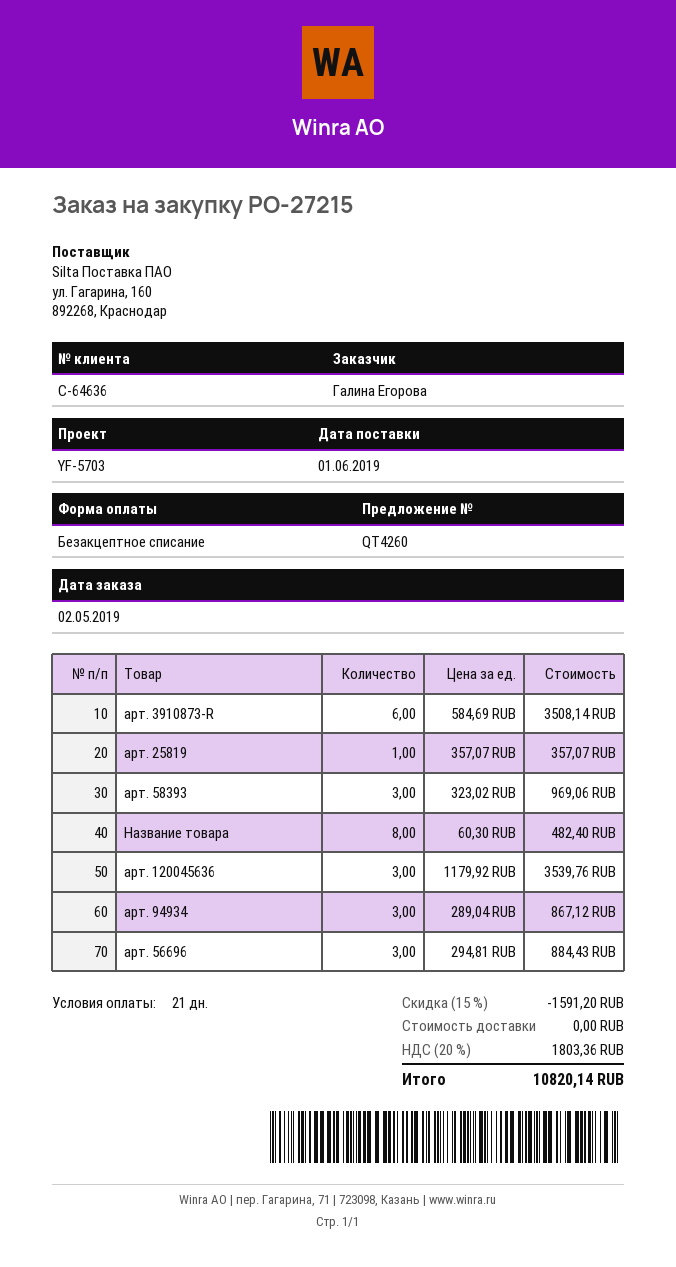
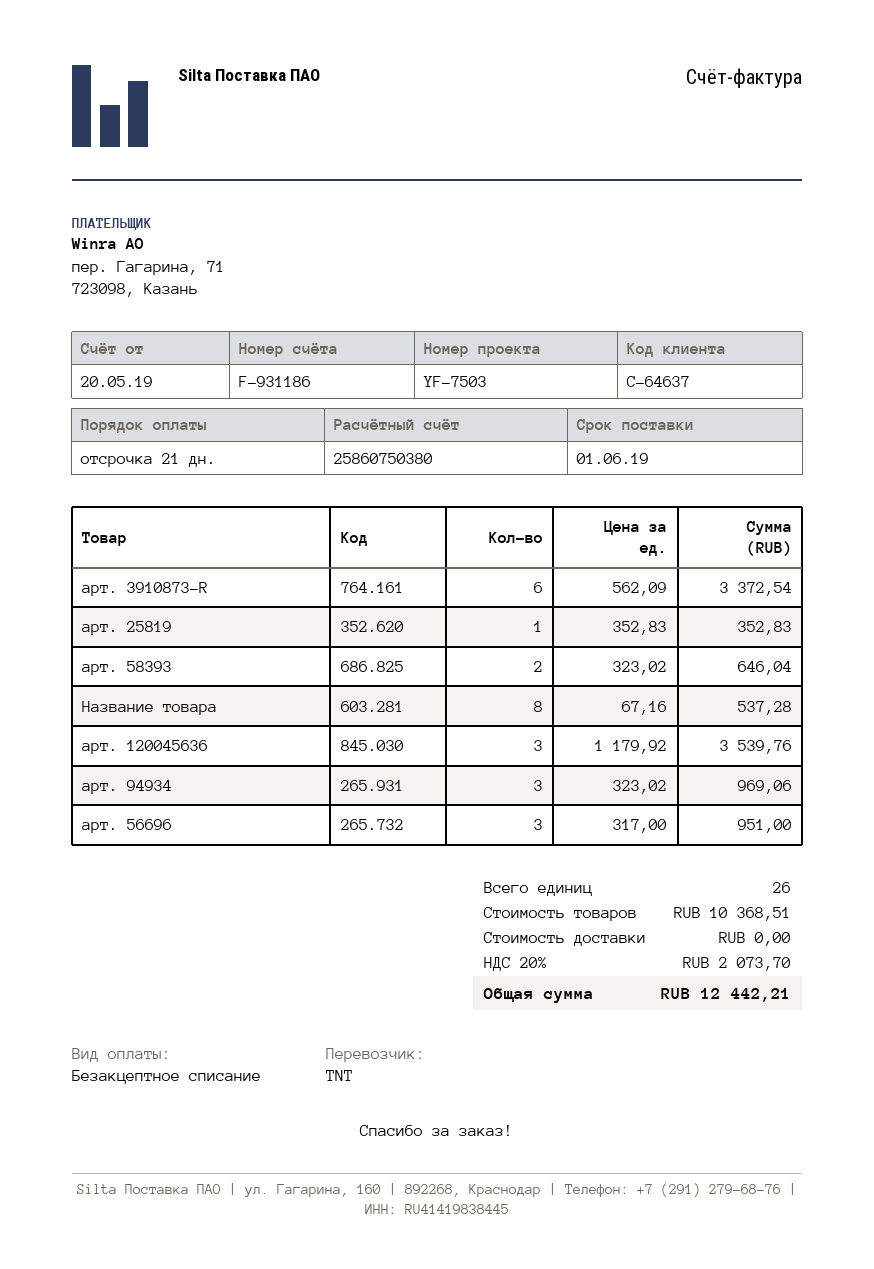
customer number: C-64636 -> C-64637
reference: YF-5703 -> YF-7503
арт. 3910873-R: 6 x 584.69 = 3508.14 -> 6 x 562.09 = 3372.54
арт. 25819: 1 x 357.07 = 357.07 -> 1 x 352.83 = 352.83
арт. 58393: 3 x 323.02 = 969.06 -> 2 x 323.02 = 646.04
Название товара: 8 x 60.30 = 482.40 -> 8 x 67.16 = 537.28
арт. 94934: 3 x 289.04 = 867.12 -> 3 x 323.02 = 969.06
арт. 56696: 3 x 294.81 = 884.43 -> 3 x 317.00 = 951.00
discount: 15% = 1591.20 -> none
tax: 20% = 1803.36 -> 20% = 2073.70
total: 10820.14 -> 12442.21

